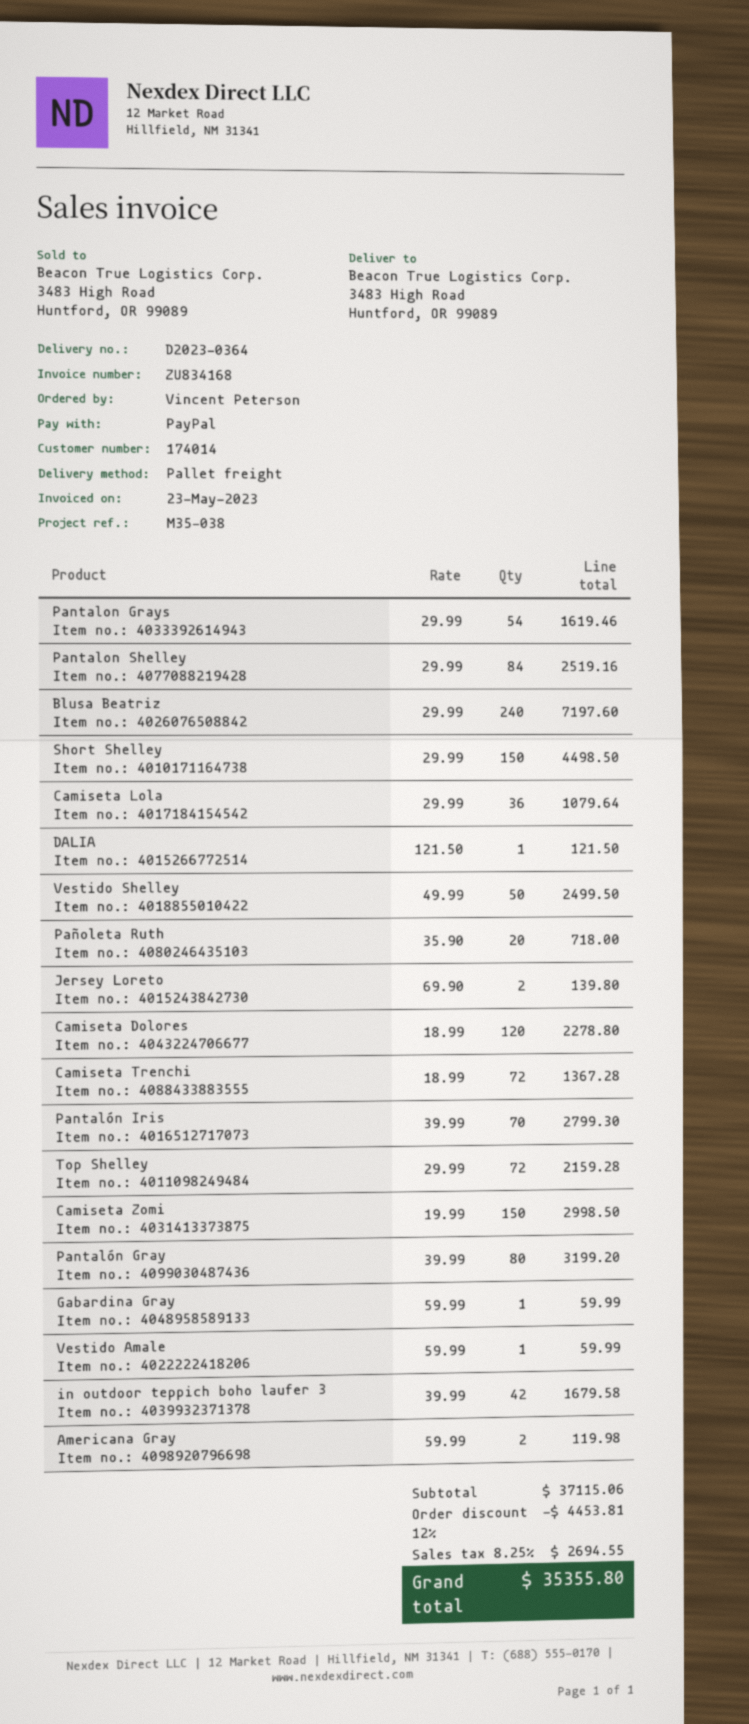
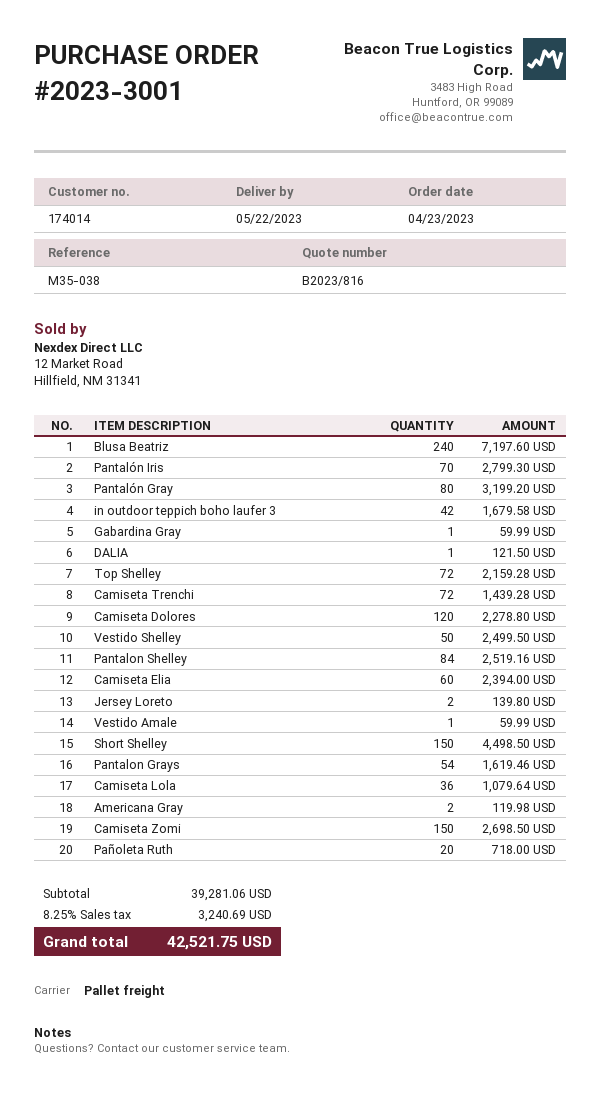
Camiseta Trenchi: 72 for 1367.28 -> 72 for 1439.28
Camiseta Zomi: 150 for 2998.50 -> 150 for 2698.50
Camiseta Elia: none -> 60 for 2394.00
subtotal: 37115.06 -> 39281.06
discount: 12% = 4453.81 -> none
tax: 8.25% = 2694.55 -> 8.25% = 3240.69
total: 35355.80 -> 42521.75

